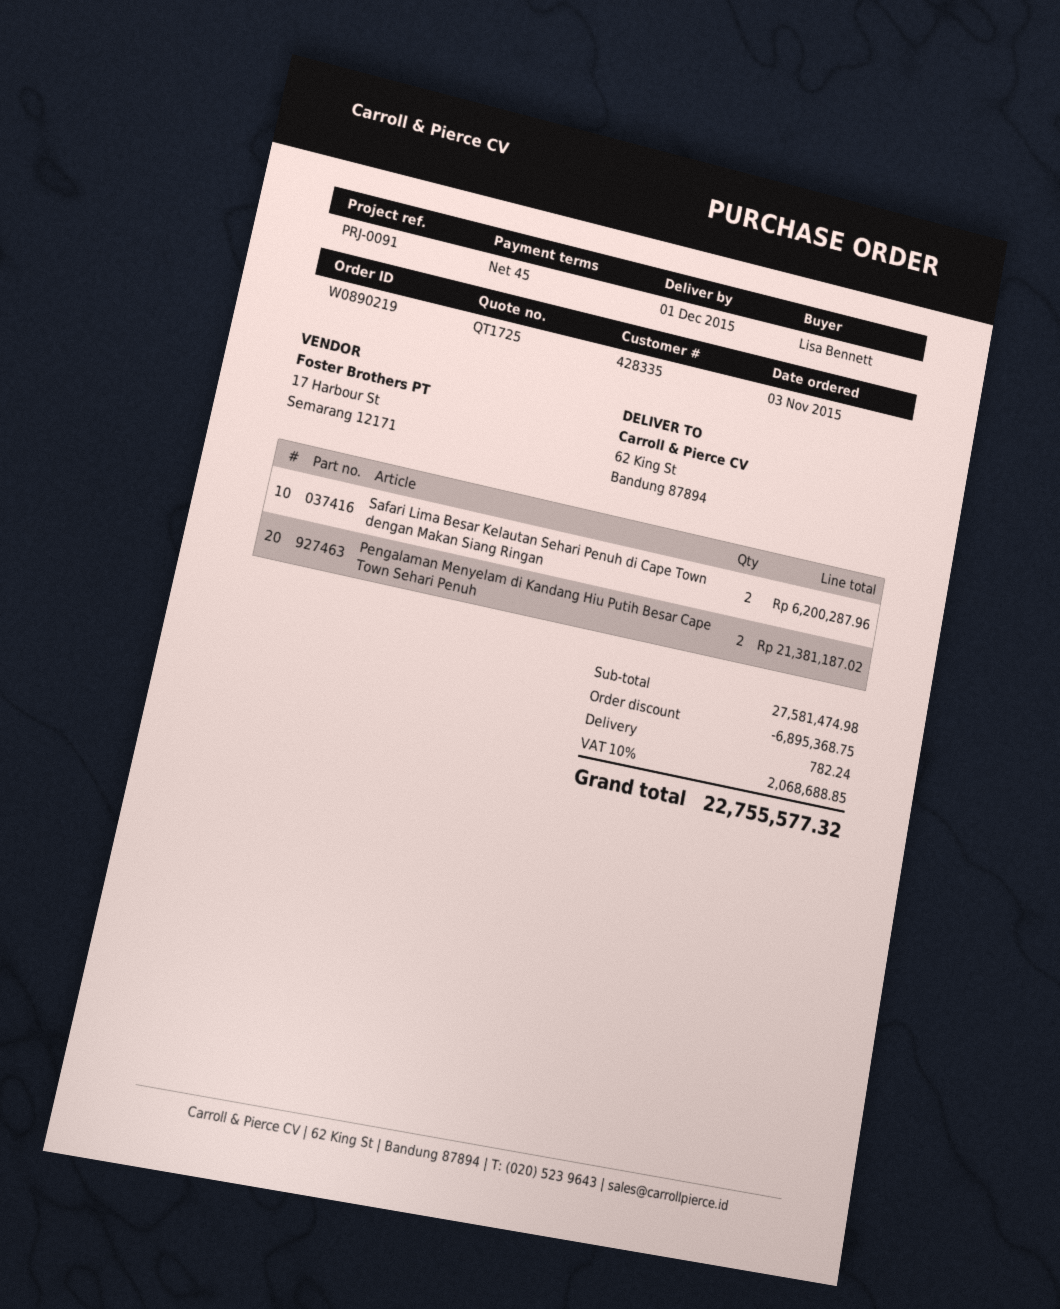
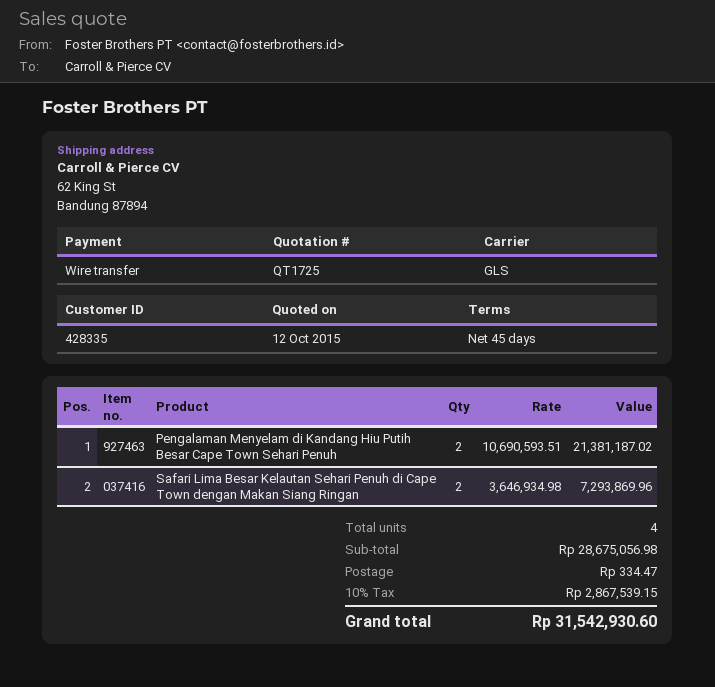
Safari Lima Besar Kelautan Sehari Penuh di Cape Town dengan Makan Siang Ringan: 2 for 6200287.96 -> 2 for 7293869.96
subtotal: 27581474.98 -> 28675056.98
discount: 6895368.75 -> none
shipping: 782.24 -> 334.47
tax: 10% = 2068688.85 -> 10% = 2867539.15
total: 22755577.32 -> 31542930.60

